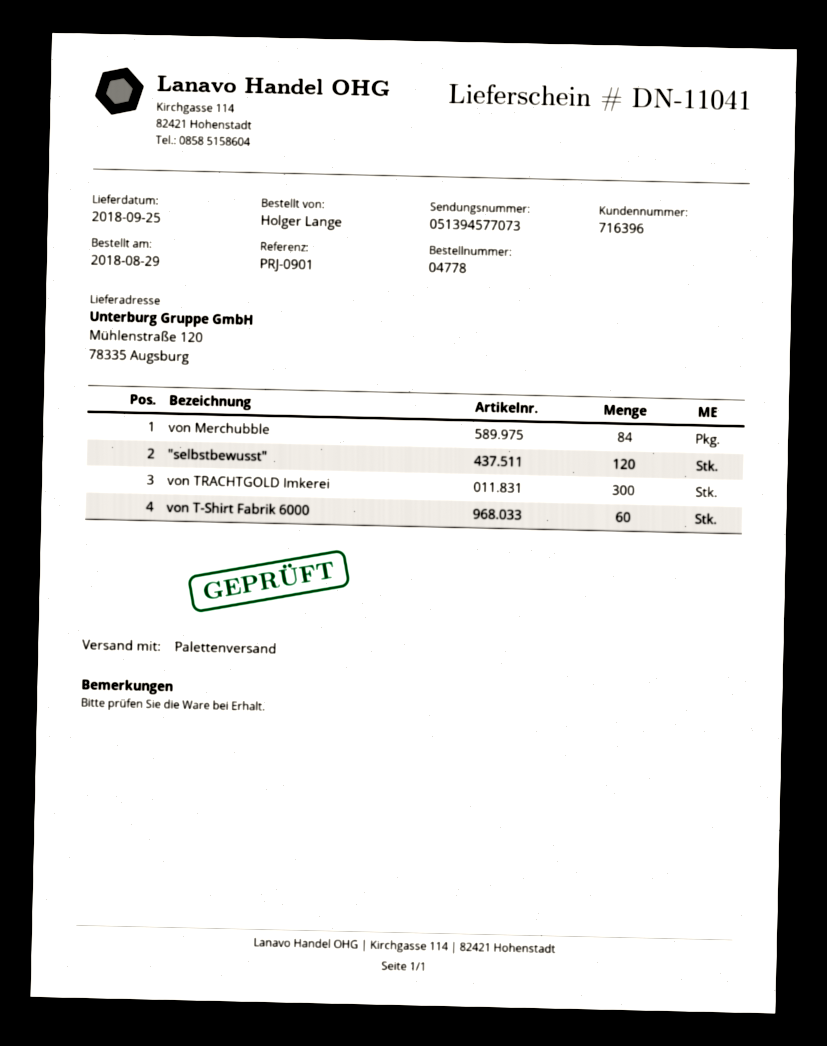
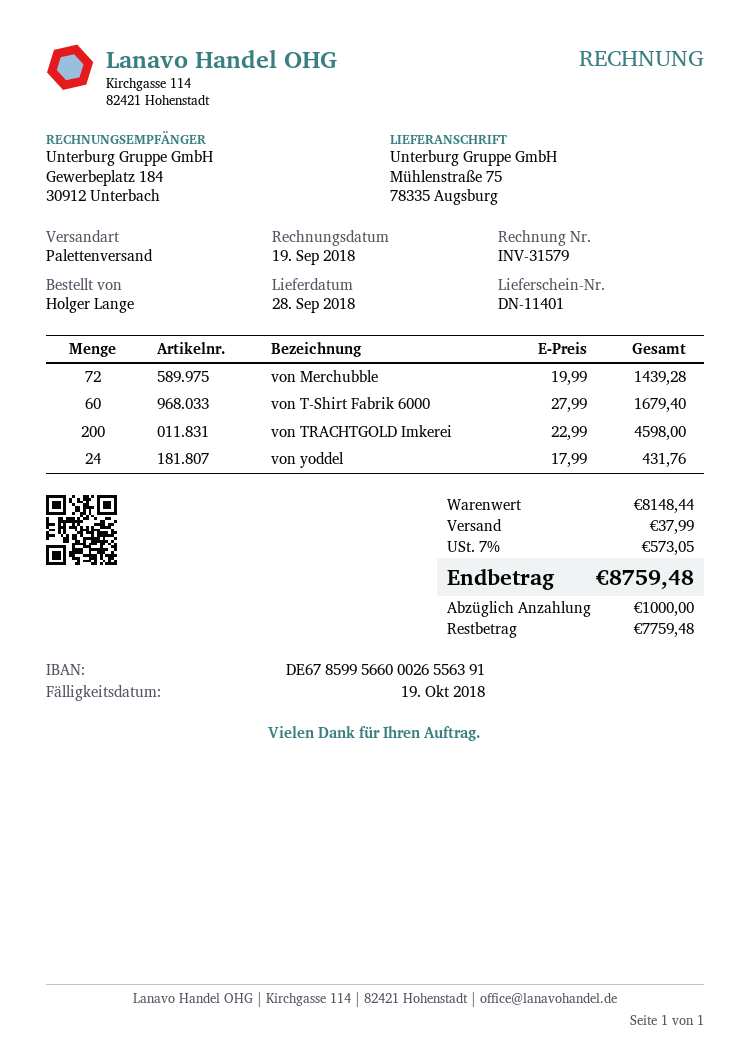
delivery note number: DN-11041 -> DN-11401
delivery date: 2018-09-25 -> 2018-09-28
ship to: Mühlenstraße 120, 78335 Augsburg -> Mühlenstraße 75, 78335 Augsburg
von Merchubble: 84 -> 72
"selbstbewusst": 120 -> none
von TRACHTGOLD Imkerei: 300 -> 200
von yoddel: none -> 24

